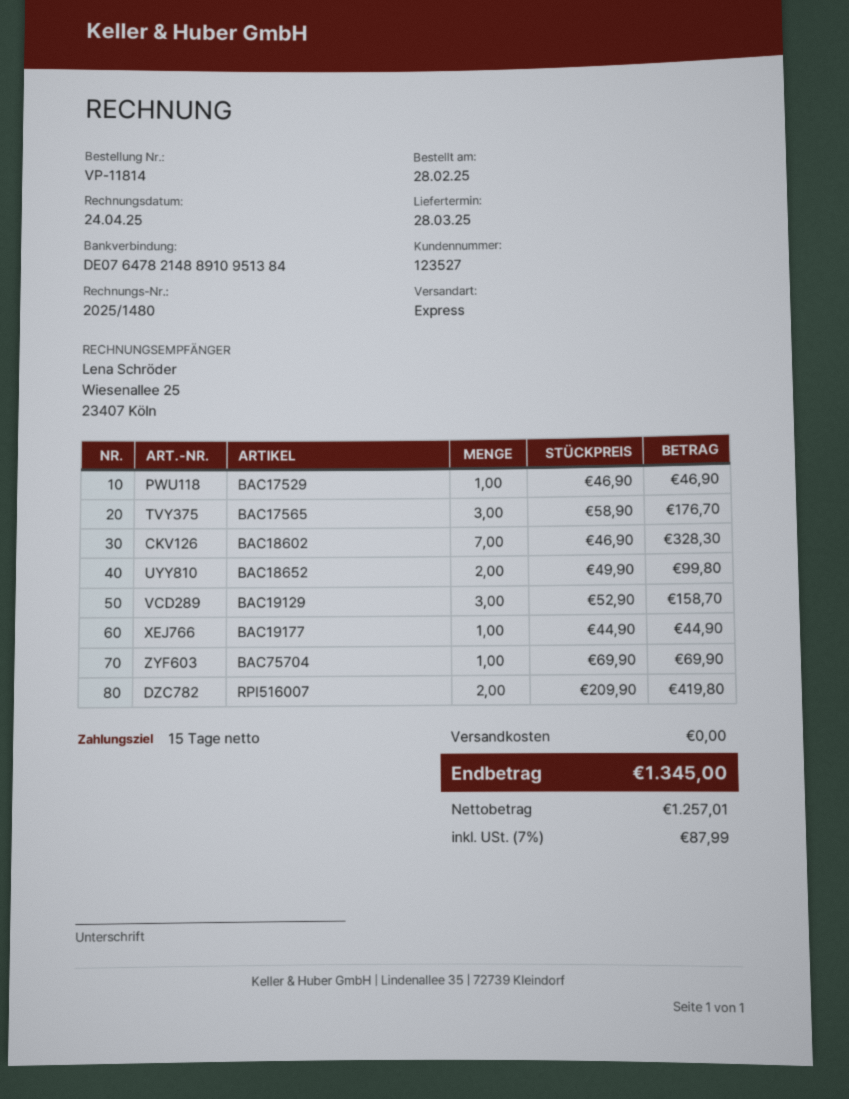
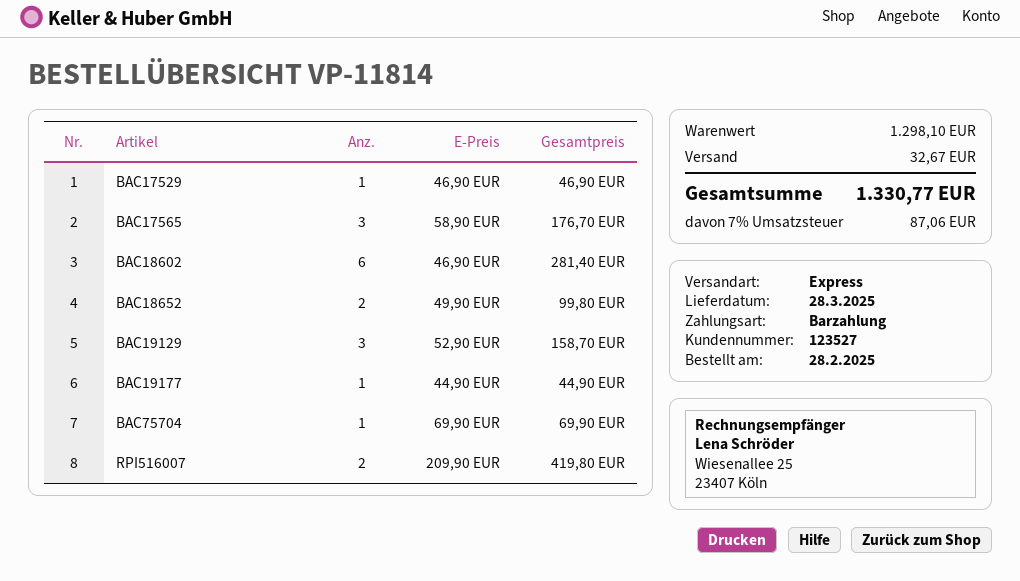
BAC18602: 7 x 46.90 = 328.30 -> 6 x 46.90 = 281.40
shipping: 0.00 -> 32.67
tax: 7% = 87.99 -> 7% = 87.06
total: 1345.00 -> 1330.77

